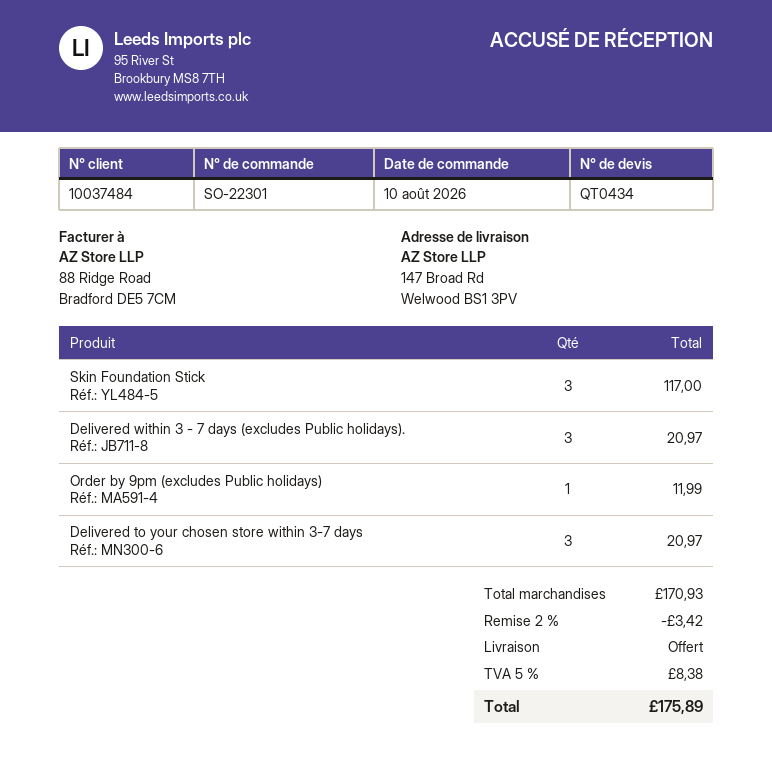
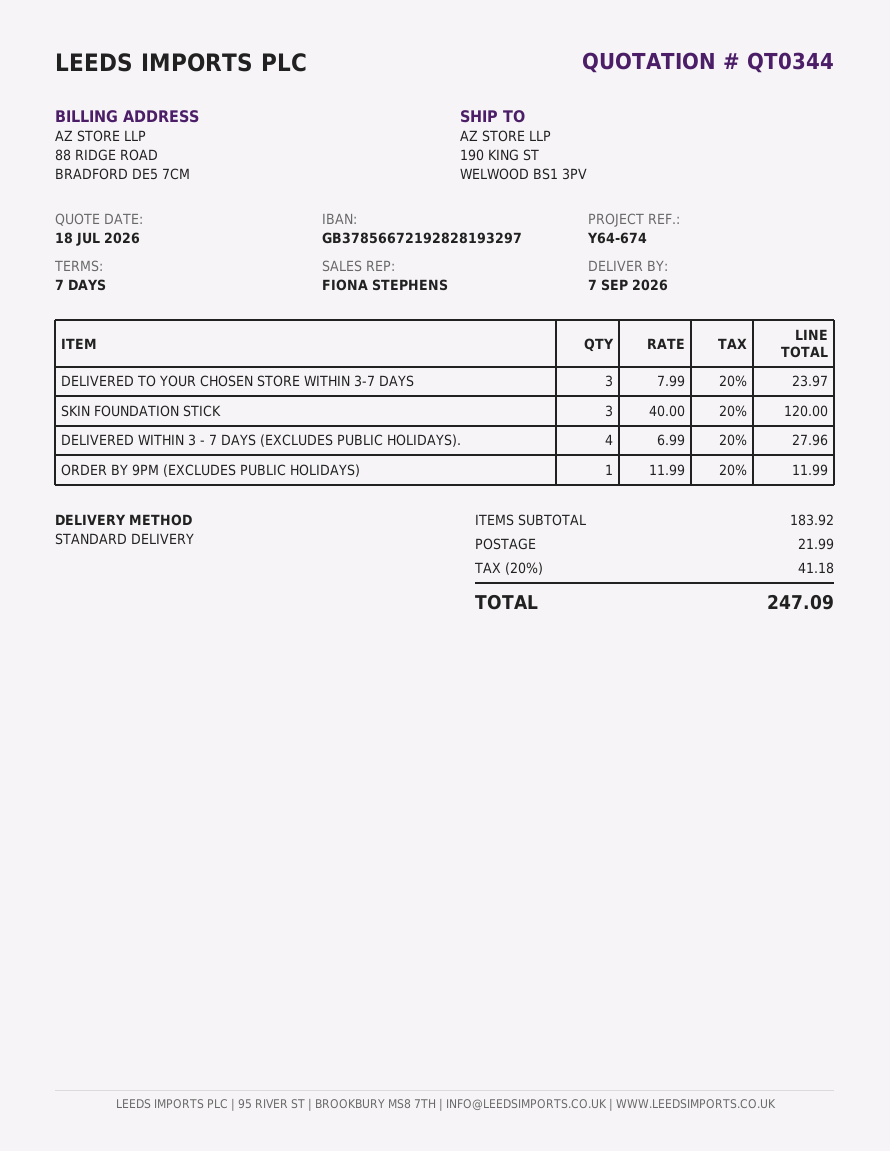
quote number: QT0434 -> QT0344
ship to: 147 Broad Rd, Welwood BS1 3PV -> 190 KING ST, WELWOOD BS1 3PV
Skin Foundation Stick: 3 for 117.00 -> 3 for 120.00
Delivered within 3 - 7 days (excludes Public holidays).: 3 for 20.97 -> 4 for 27.96
Delivered to your chosen store within 3-7 days: 3 for 20.97 -> 3 for 23.97
subtotal: 170.93 -> 183.92
discount: 2% = 3.42 -> none
shipping: 0.00 -> 21.99
tax: 5% = 8.38 -> 20% = 41.18
total: 175.89 -> 247.09

